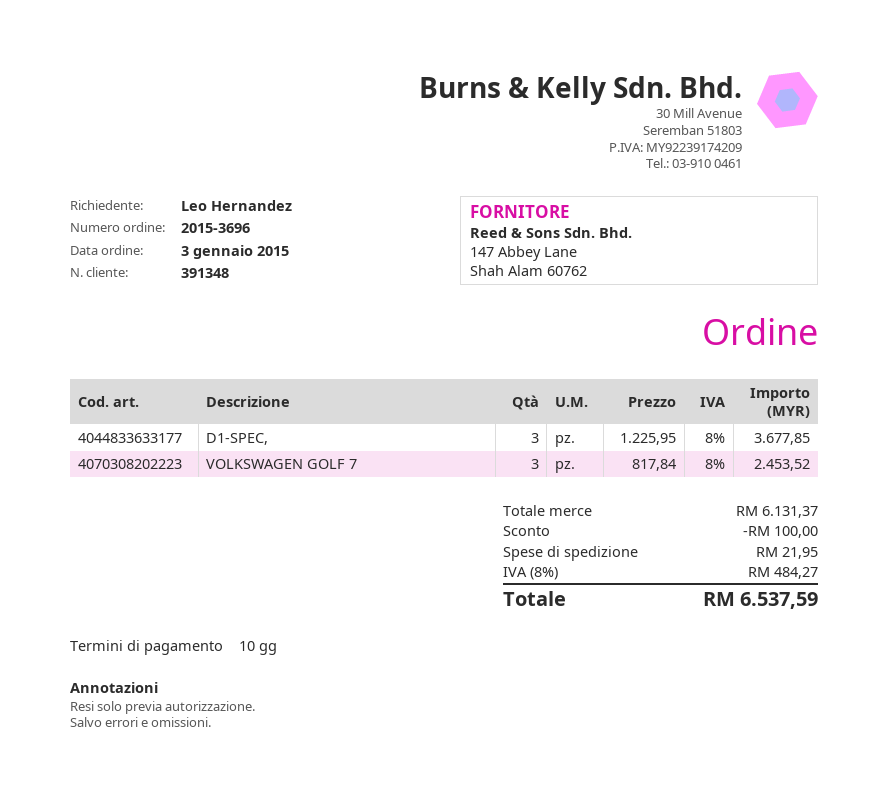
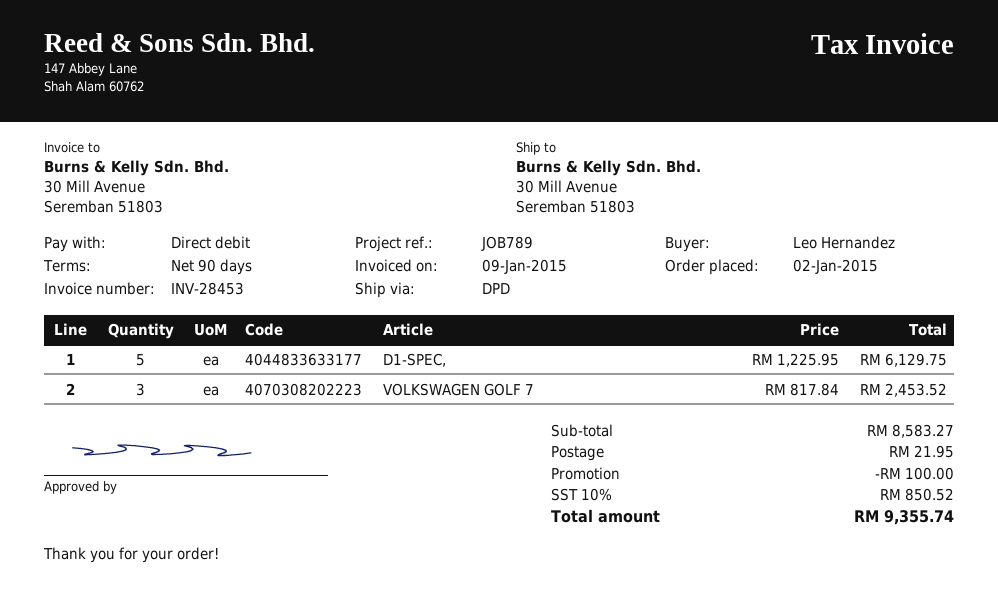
order date: 2015-01-03 -> 2015-01-02
payment terms: 10 days -> 90 days
D1-SPEC,: 3 x 1225.95 = 3677.85 -> 5 x 1225.95 = 6129.75
subtotal: 6131.37 -> 8583.27
tax: 8% = 484.27 -> 10% = 850.52
total: 6537.59 -> 9355.74

